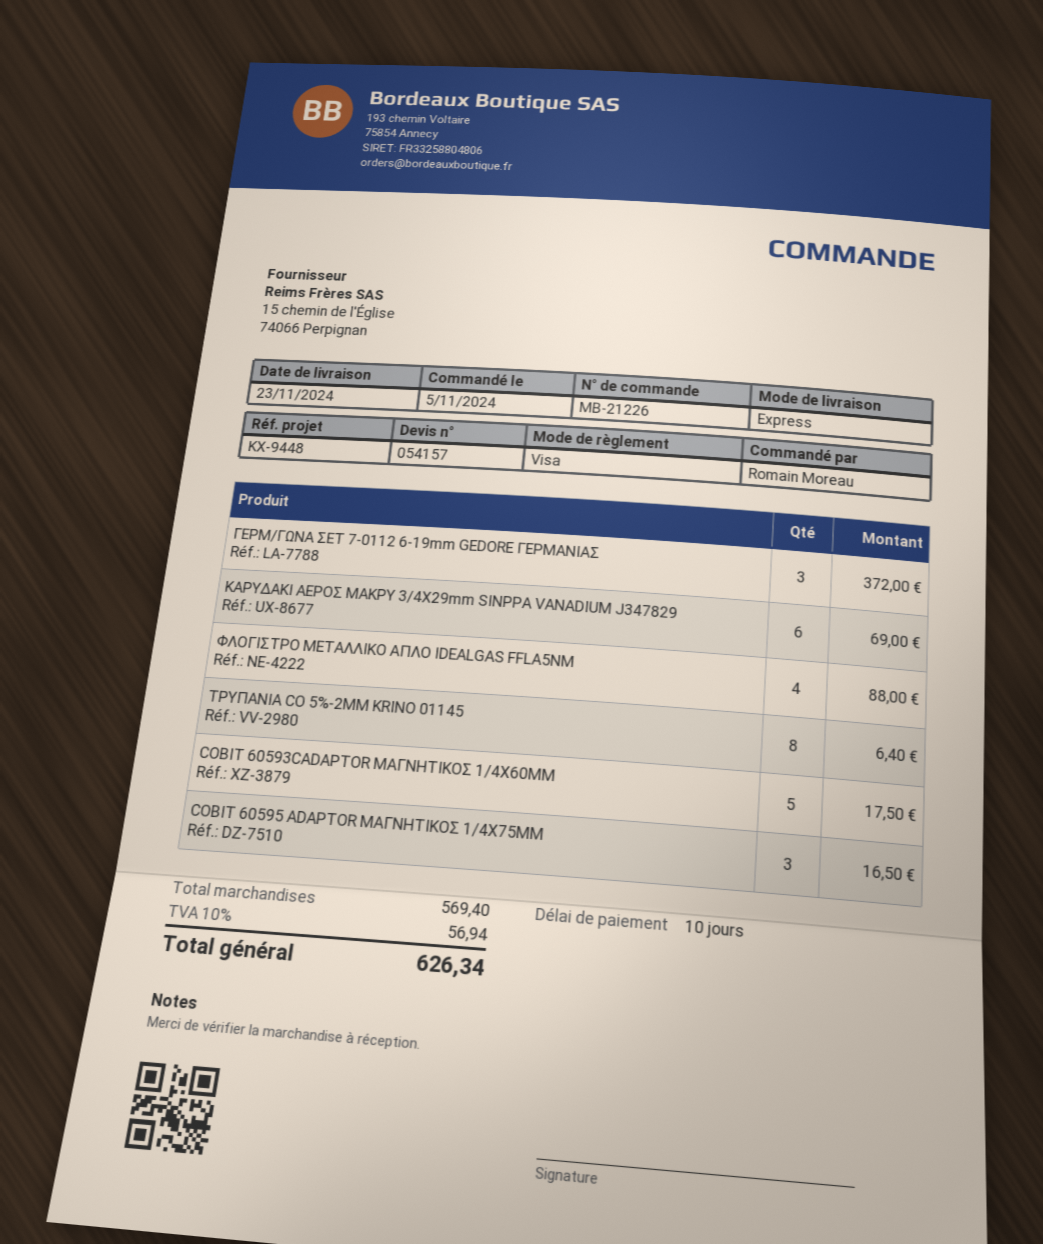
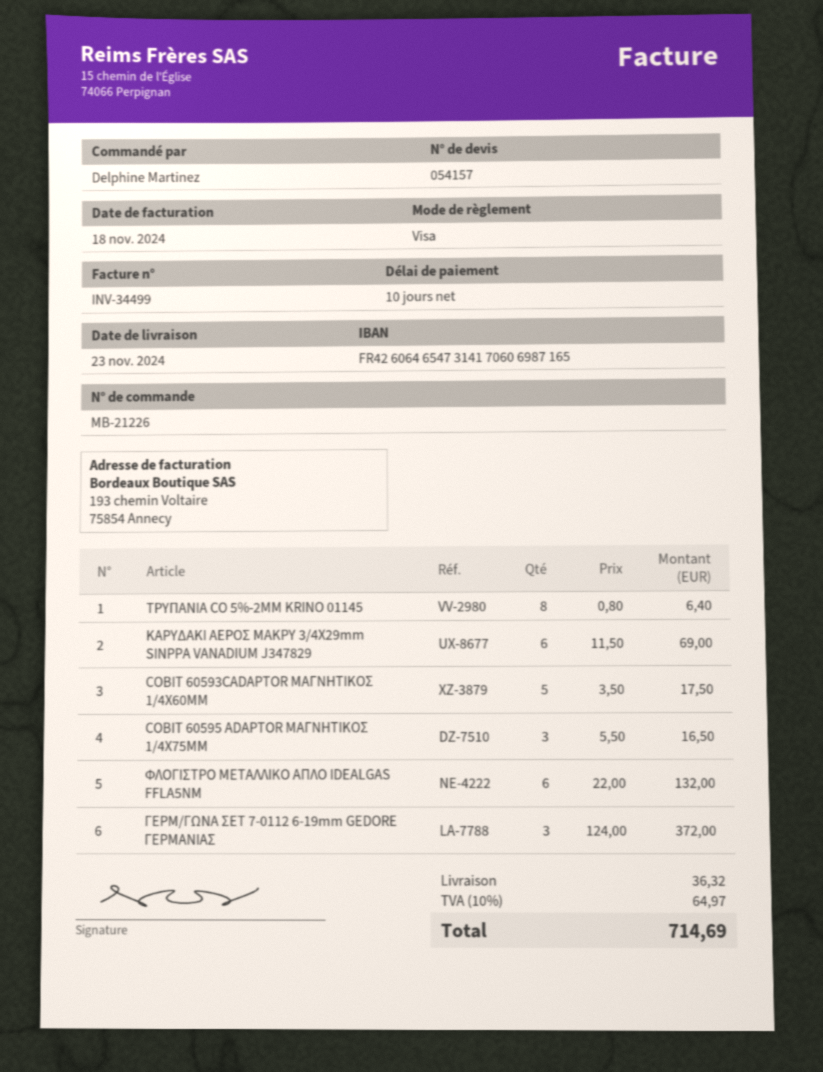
ordered by: Romain Moreau -> Delphine Martinez
ΦΛΟΓΙΣΤΡΟ ΜΕΤΑΛΛΙΚΟ ΑΠΛΟ IDEALGAS FFLA5NM: 4 for 88.00 -> 6 for 132.00
shipping: none -> 36.32
tax: 10% = 56.94 -> 10% = 64.97
total: 626.34 -> 714.69

